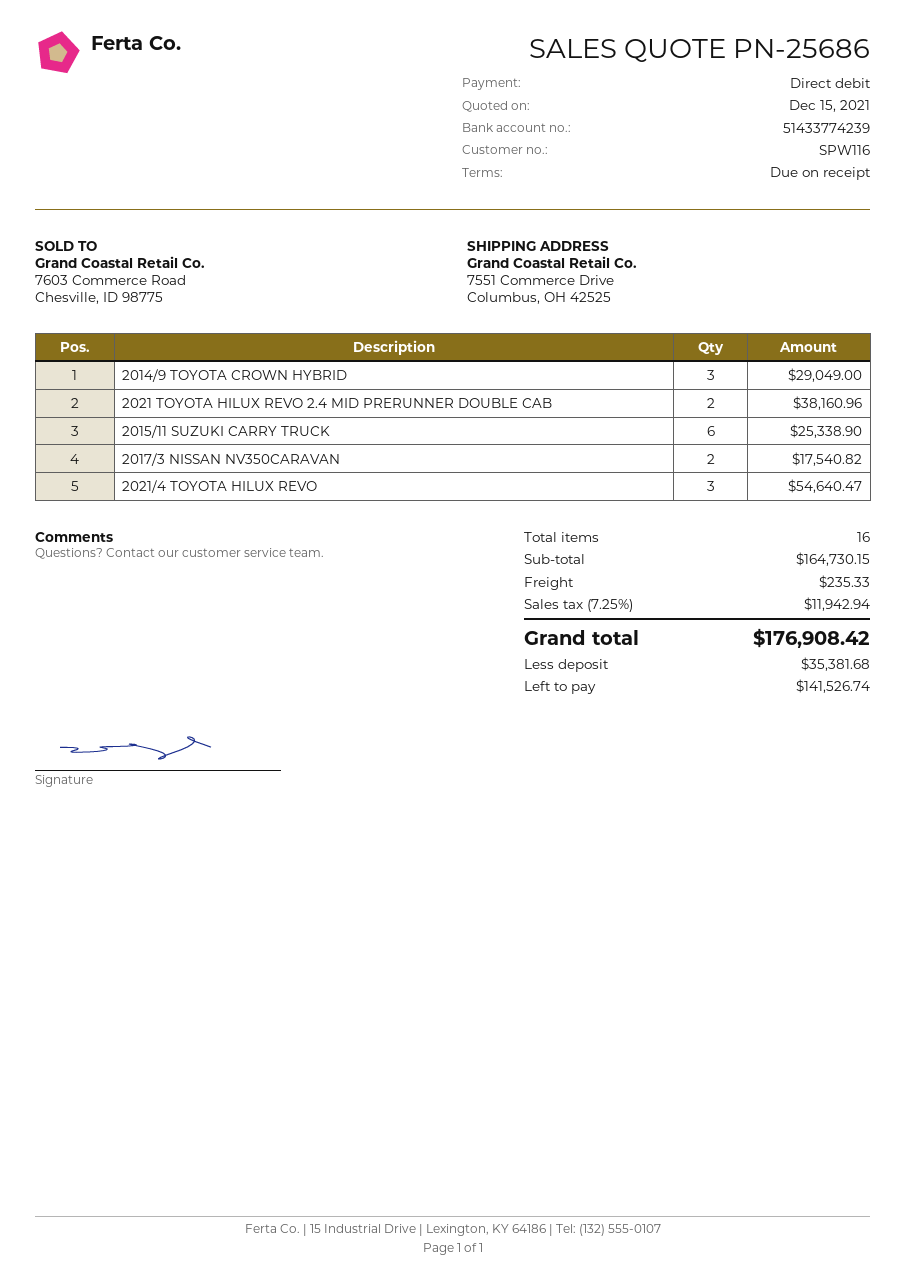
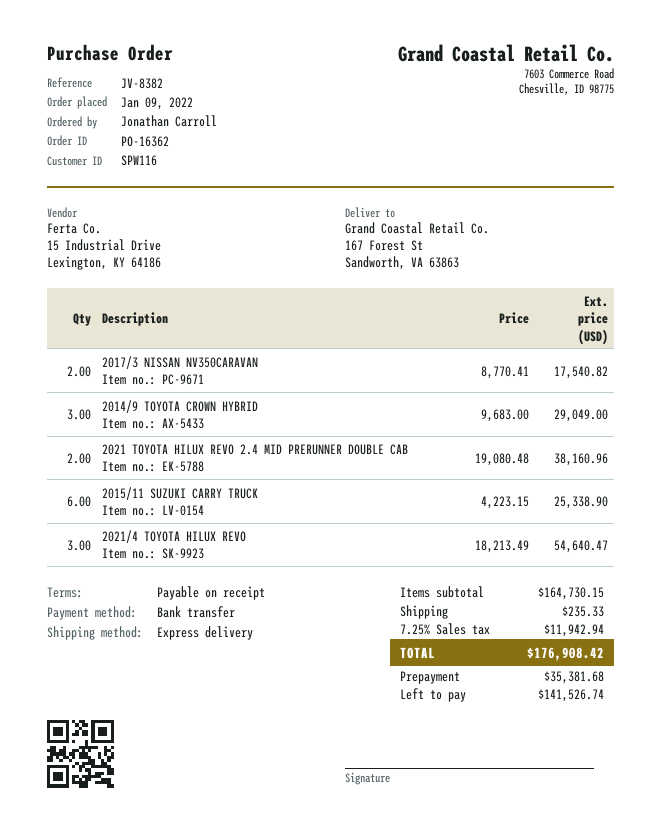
payment method: direct debit -> bank transfer
ship to: 7551 Commerce Drive, Columbus, OH 42525 -> 167 Forest St, Sandworth, VA 63863

